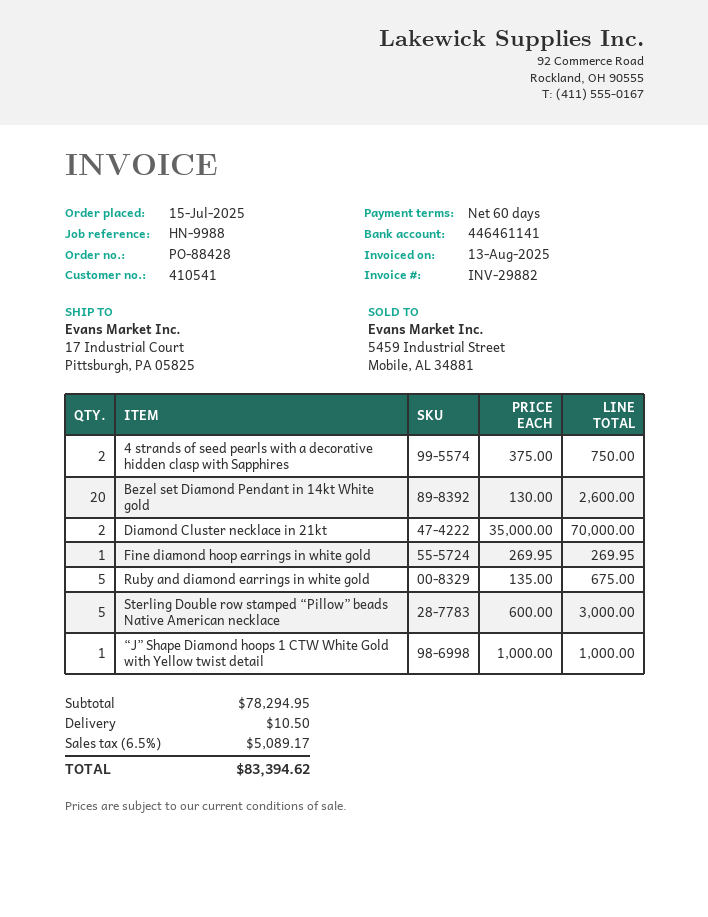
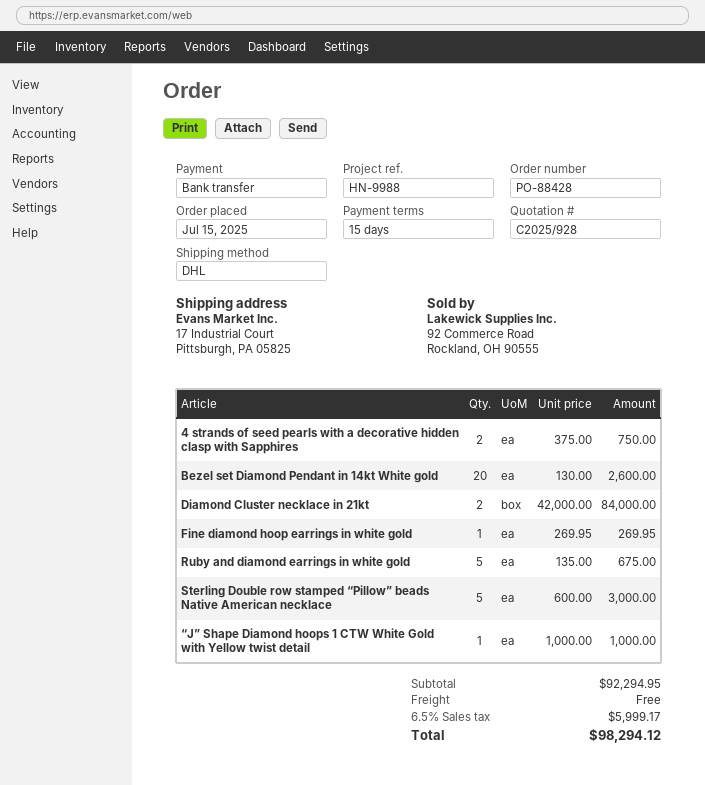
payment terms: 60 days -> 15 days
Diamond Cluster necklace in 21kt: 2 x 35000.00 = 70000.00 -> 2 x 42000.00 = 84000.00
subtotal: 78294.95 -> 92294.95
shipping: 10.50 -> 0.00
tax: 6.5% = 5089.17 -> 6.5% = 5999.17
total: 83394.62 -> 98294.12

